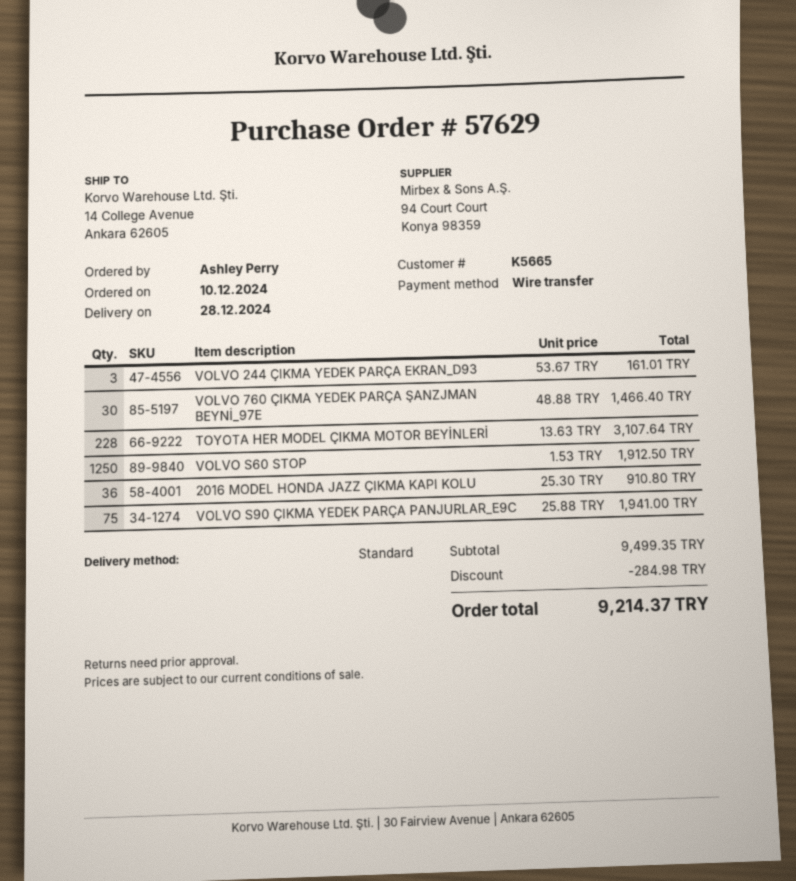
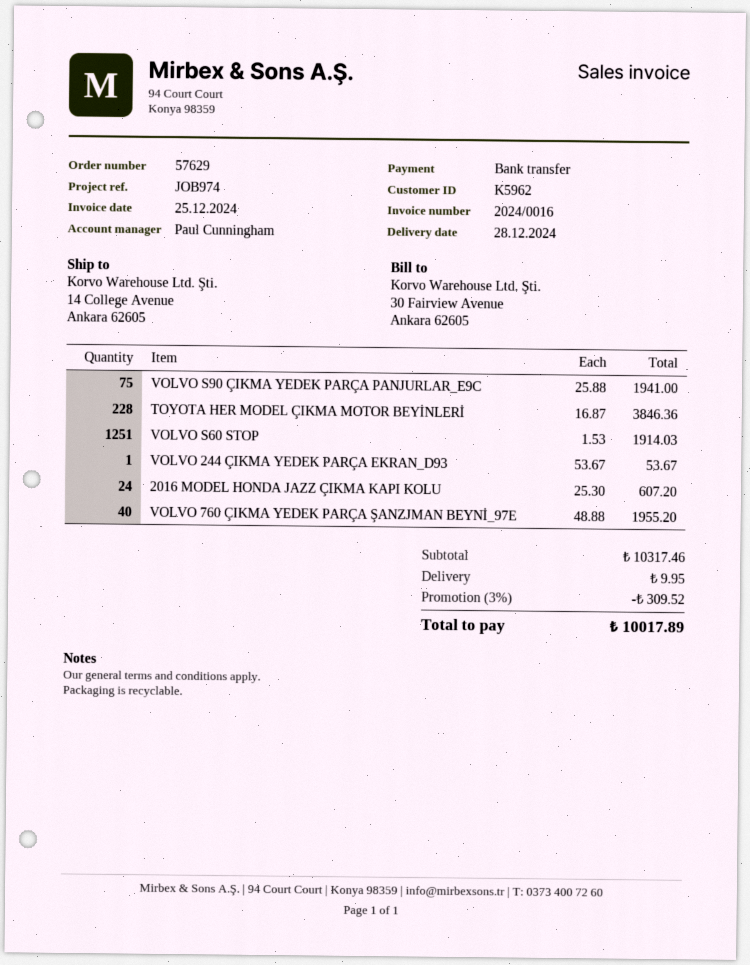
customer number: K5665 -> K5962
VOLVO 244 ÇIKMA YEDEK PARÇA EKRAN_D93: 3 x 53.67 = 161.01 -> 1 x 53.67 = 53.67
VOLVO 760 ÇIKMA YEDEK PARÇA ŞANZJMAN BEYNİ_97E: 30 x 48.88 = 1466.40 -> 40 x 48.88 = 1955.20
TOYOTA HER MODEL ÇIKMA MOTOR BEYİNLERİ: 228 x 13.63 = 3107.64 -> 228 x 16.87 = 3846.36
VOLVO S60 STOP: 1250 x 1.53 = 1912.50 -> 1251 x 1.53 = 1914.03
2016 MODEL HONDA JAZZ ÇIKMA KAPI KOLU: 36 x 25.30 = 910.80 -> 24 x 25.30 = 607.20
subtotal: 9499.35 -> 10317.46
discount: 284.98 -> 309.52
shipping: none -> 9.95
total: 9214.37 -> 10017.89

